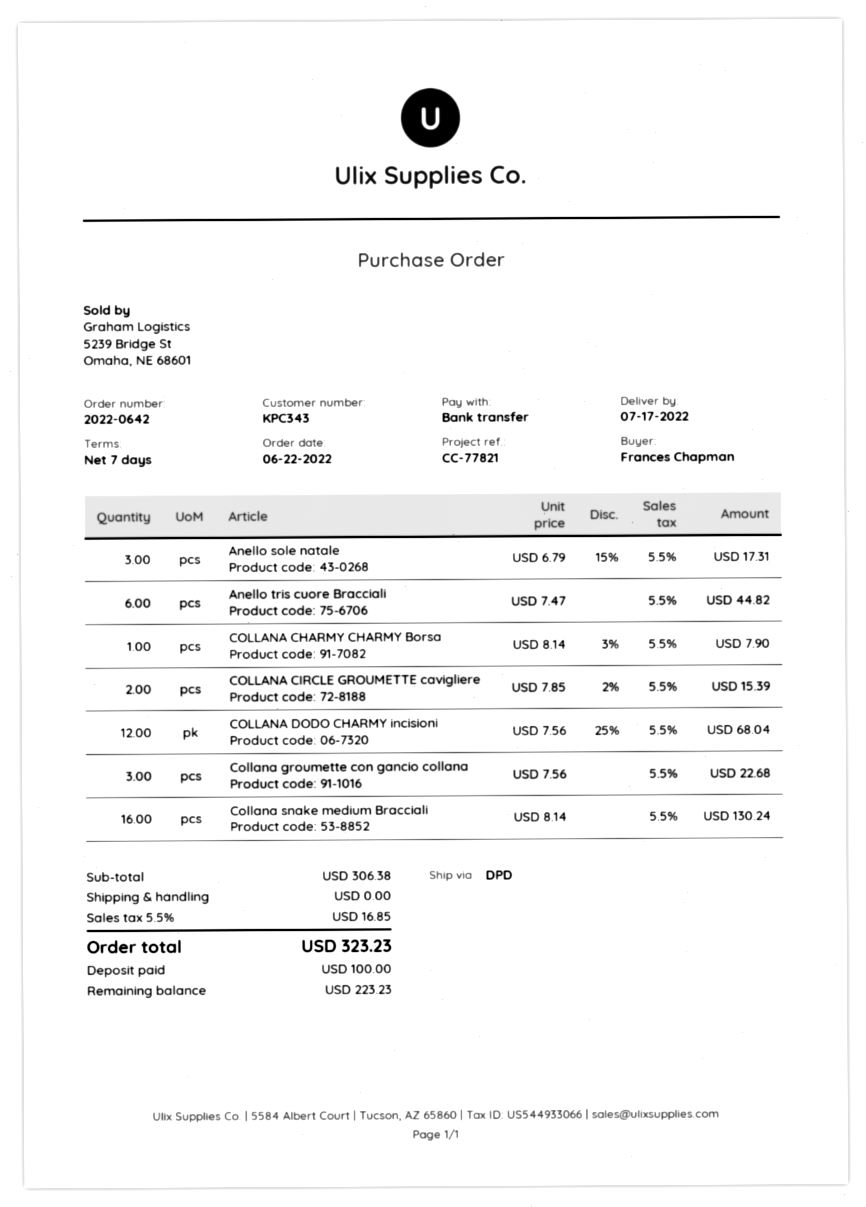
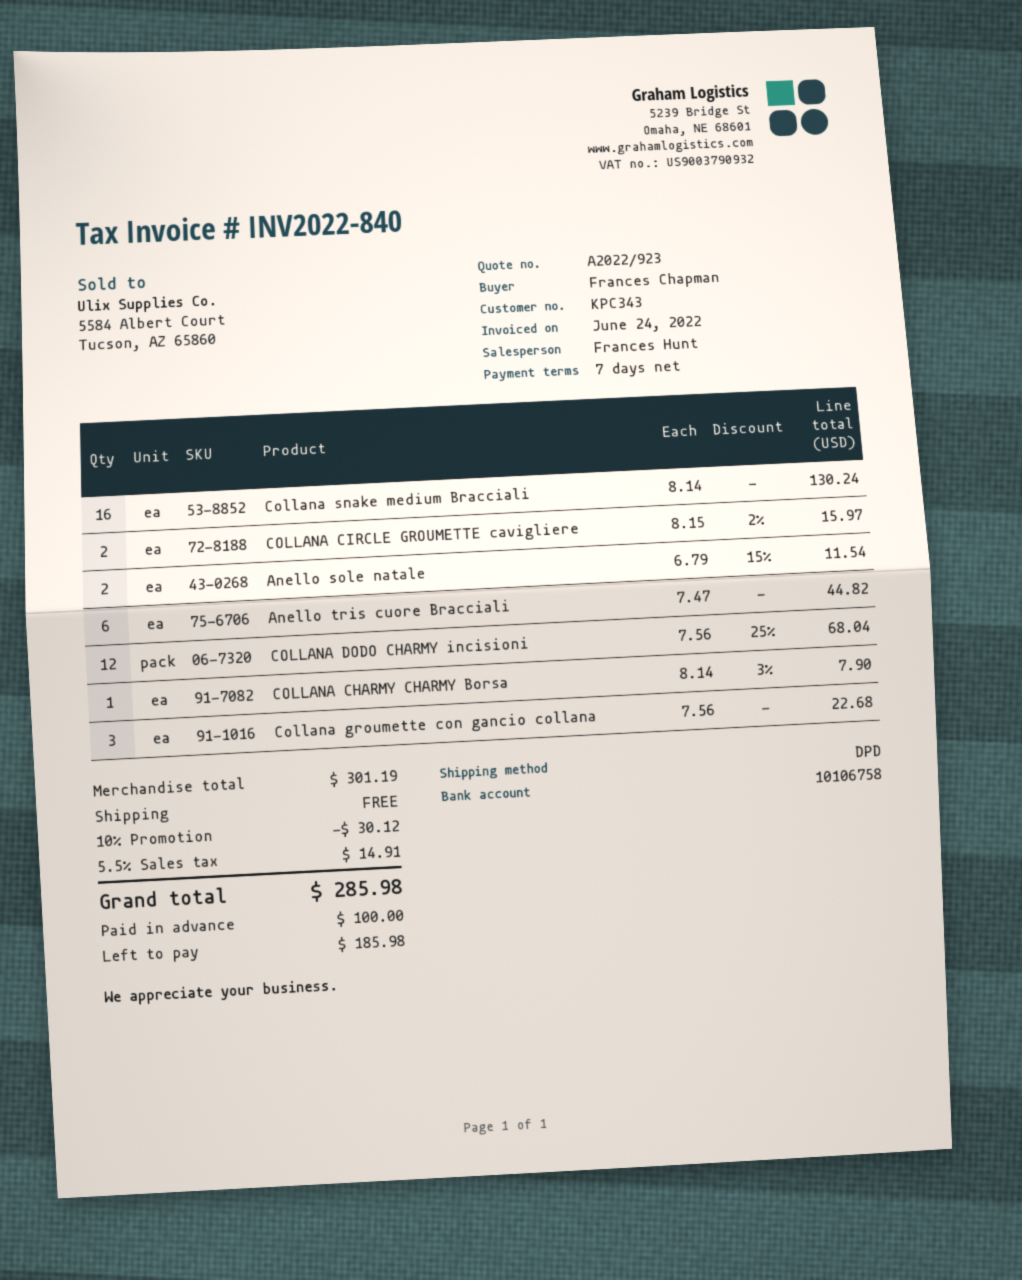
Anello sole natale: 3 x 6.79 - 15% = 17.31 -> 2 x 6.79 - 15% = 11.54
COLLANA CIRCLE GROUMETTE cavigliere: 2 x 7.85 - 2% = 15.39 -> 2 x 8.15 - 2% = 15.97
subtotal: 306.38 -> 301.19
discount: none -> 10% = 30.12
tax: 5.5% = 16.85 -> 5.5% = 14.91
total: 323.23 -> 285.98
balance: 223.23 -> 185.98

